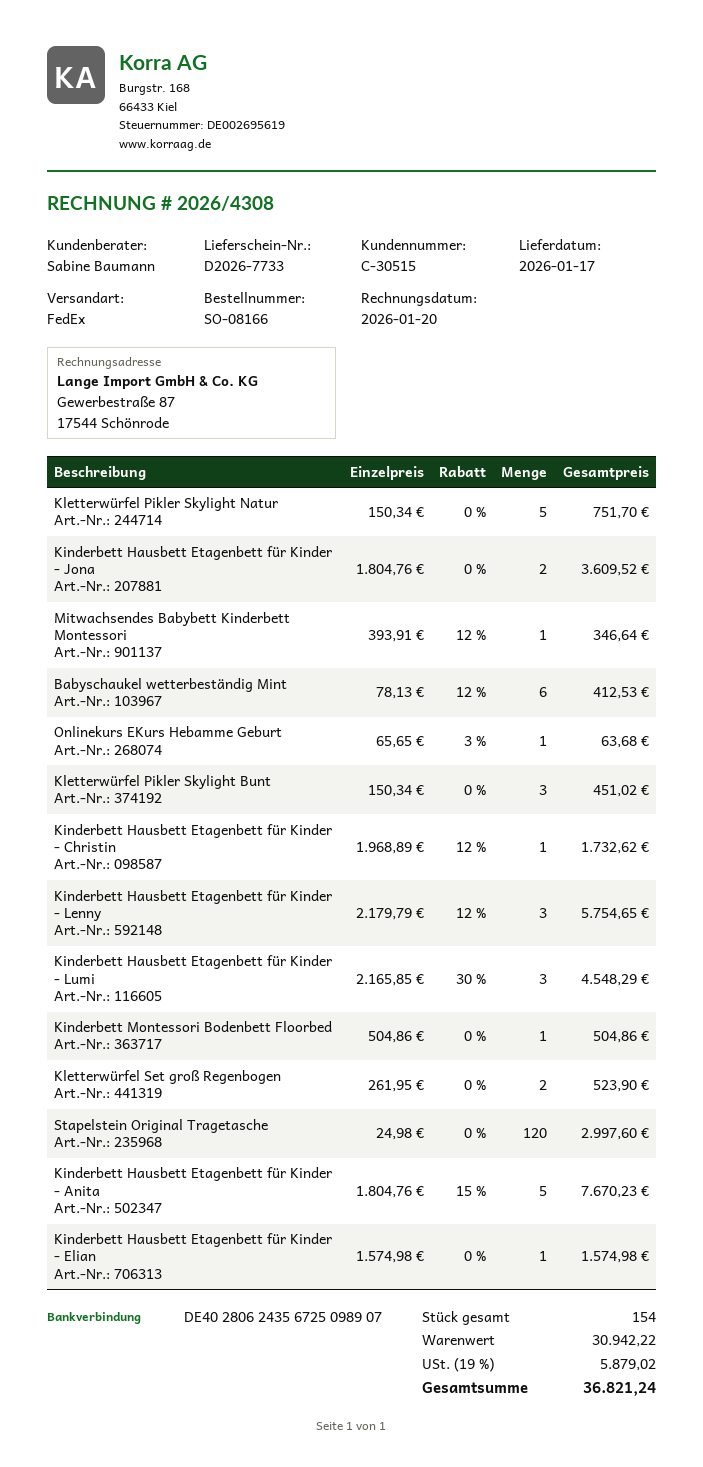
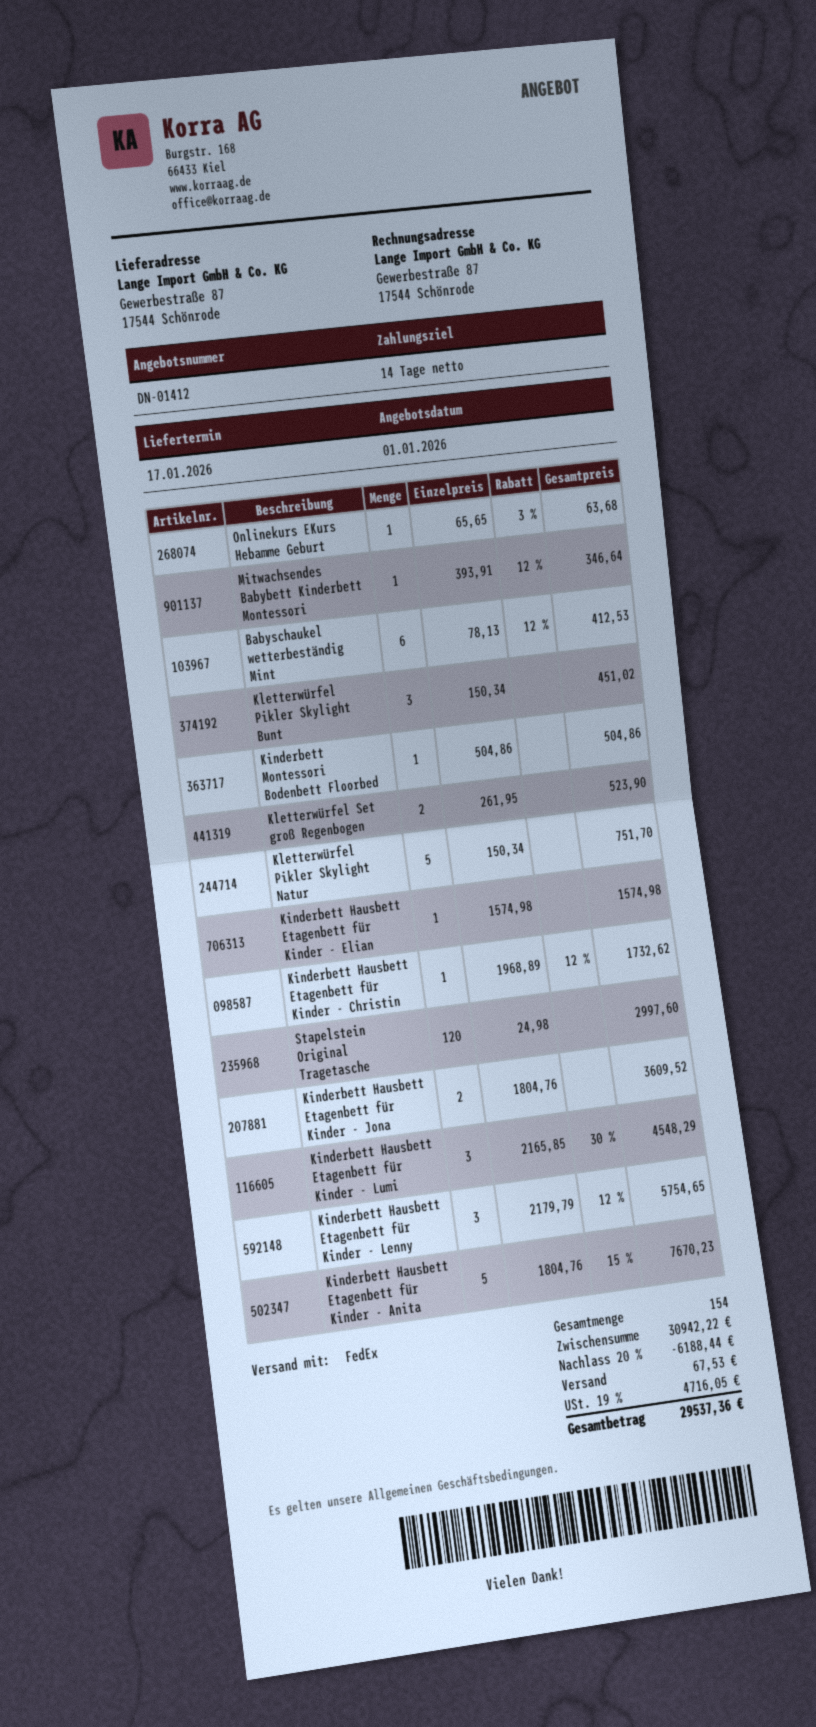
discount: none -> 20% = 6188.44
shipping: none -> 67.53
tax: 19% = 5879.02 -> 19% = 4716.05
total: 36821.24 -> 29537.36

